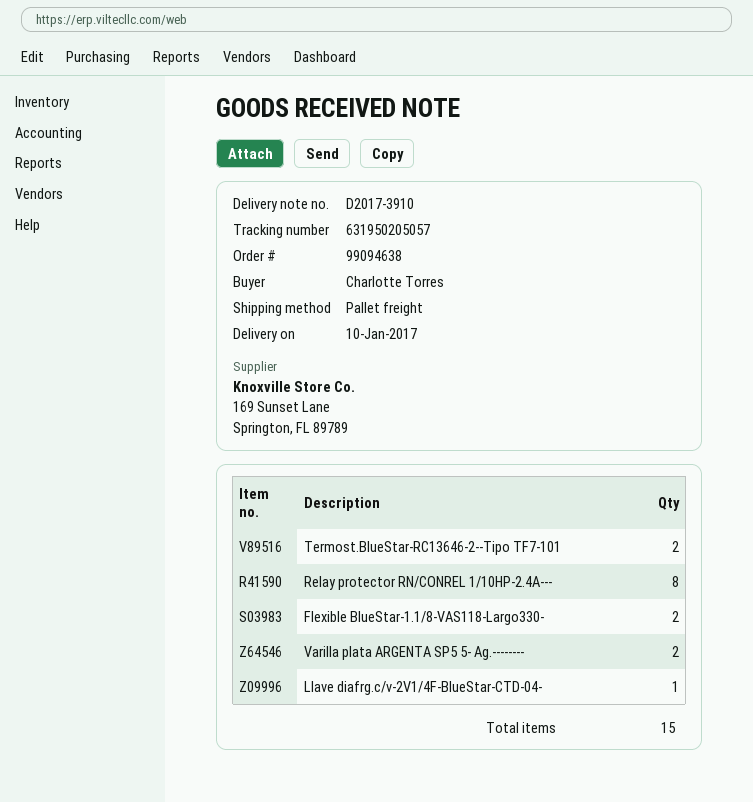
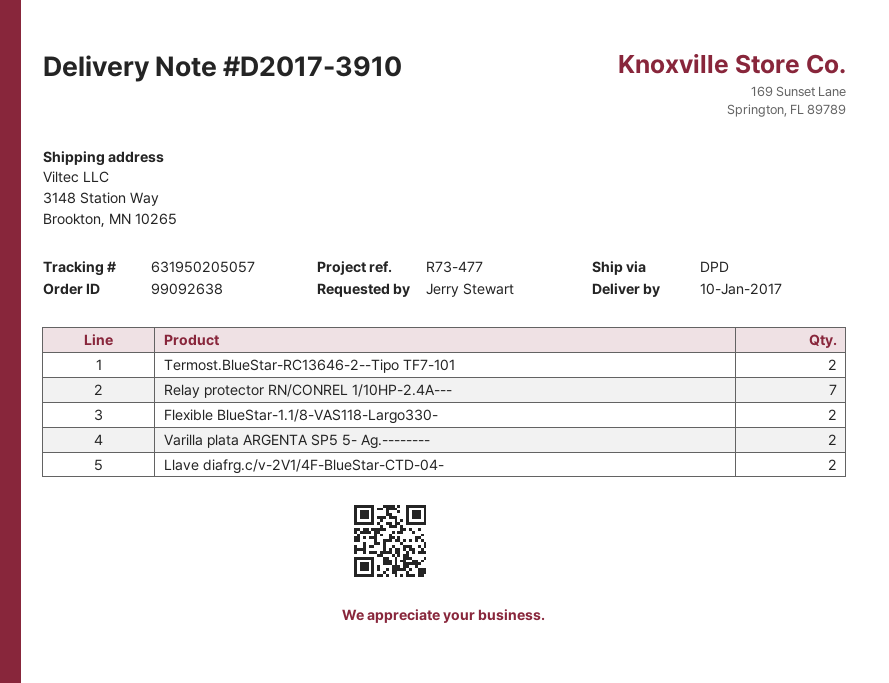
order number: 99094638 -> 99092638
ordered by: Charlotte Torres -> Jerry Stewart
shipping method: pallet freight -> DPD
Relay protector RN/CONREL 1/10HP-2.4A---: 8 -> 7
Llave diafrg.c/v-2V1/4F-BlueStar-CTD-04-: 1 -> 2

